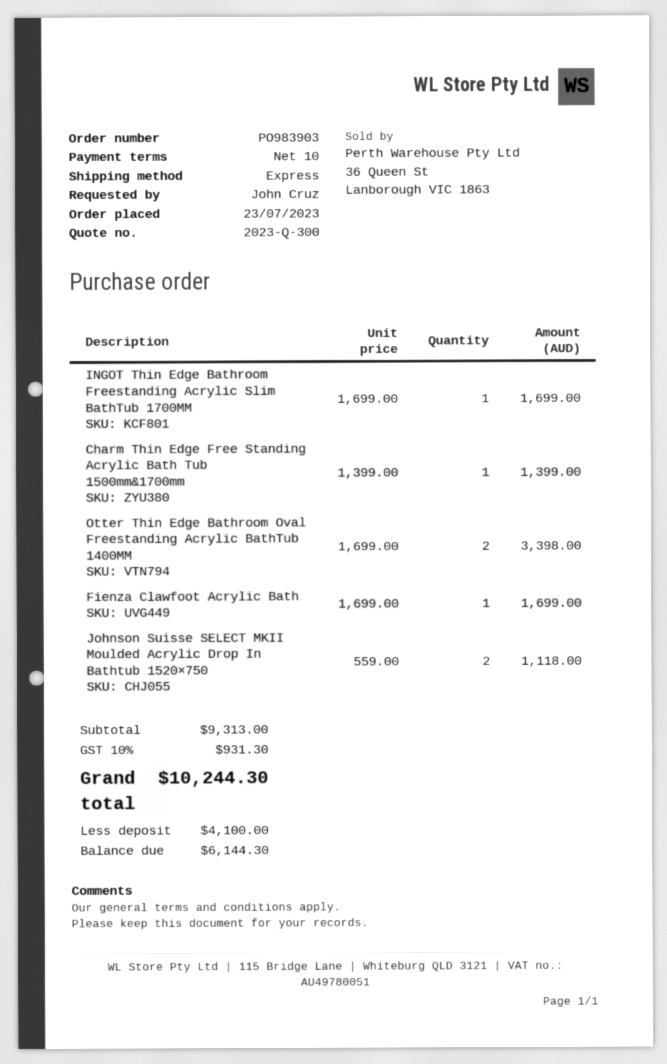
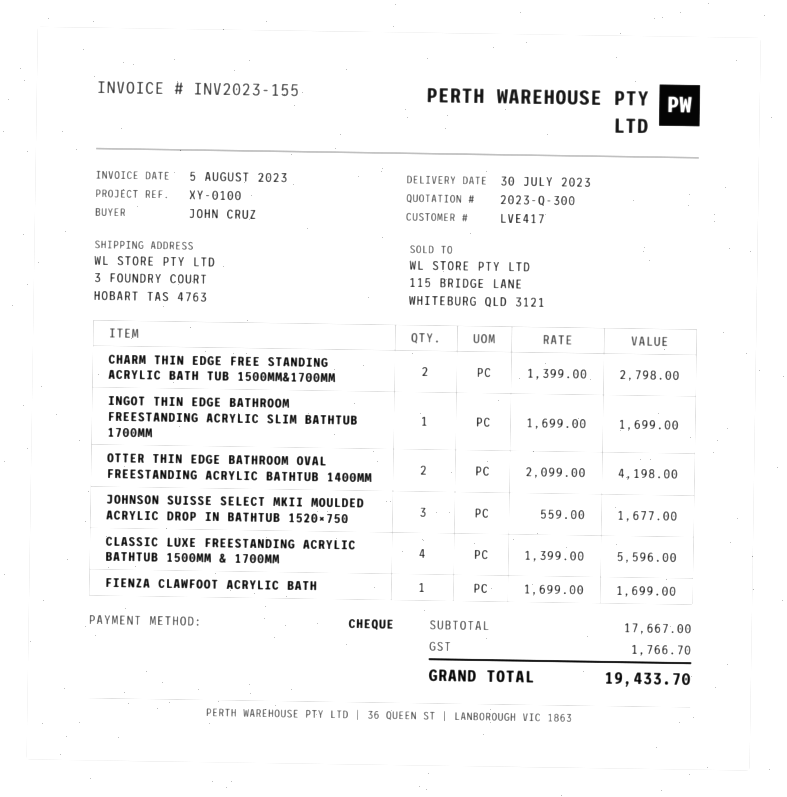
Charm Thin Edge Free Standing Acrylic Bath Tub 1500mm&1700mm: 1 x 1399.00 = 1399.00 -> 2 x 1399.00 = 2798.00
Otter Thin Edge Bathroom Oval Freestanding Acrylic BathTub 1400MM: 2 x 1699.00 = 3398.00 -> 2 x 2099.00 = 4198.00
Johnson Suisse SELECT MKII Moulded Acrylic Drop In Bathtub 1520×750: 2 x 559.00 = 1118.00 -> 3 x 559.00 = 1677.00
CLASSIC LUXE FREESTANDING ACRYLIC BATHTUB 1500MM & 1700MM: none -> 4 x 1399.00 = 5596.00
subtotal: 9313.00 -> 17667.00
tax: 931.30 -> 1766.70
total: 10244.30 -> 19433.70

